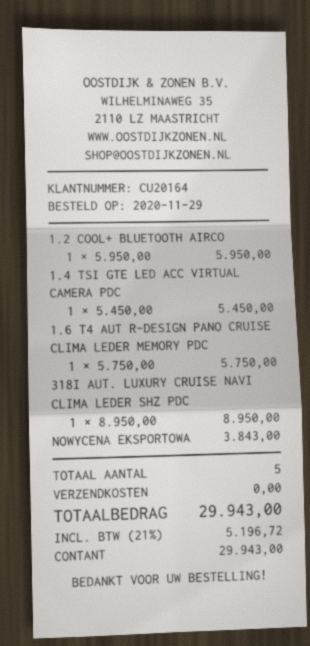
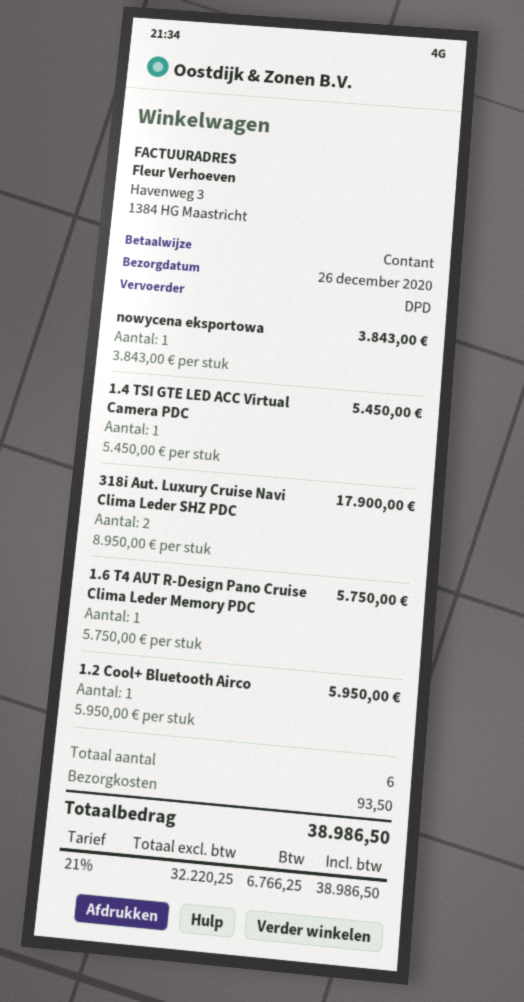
318I AUT. LUXURY CRUISE NAVI CLIMA LEDER SHZ PDC: 1 x 8950.00 = 8950.00 -> 2 x 8950.00 = 17900.00
total quantity: 5 -> 6
shipping: 0.00 -> 93.50
tax: 21% = 5196.72 -> 21% = 6766.25
total: 29943.00 -> 38986.50

